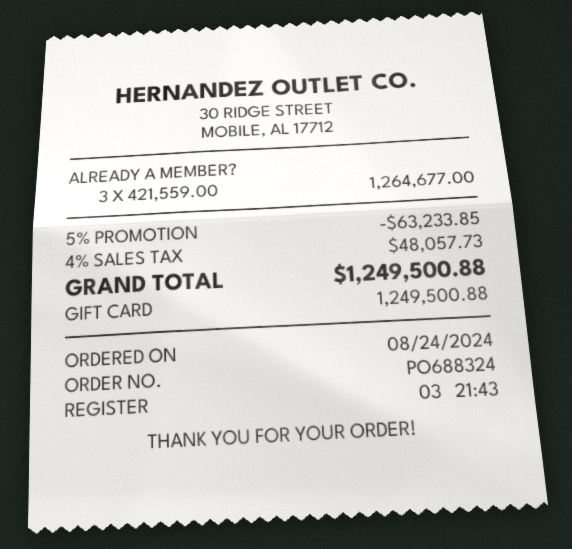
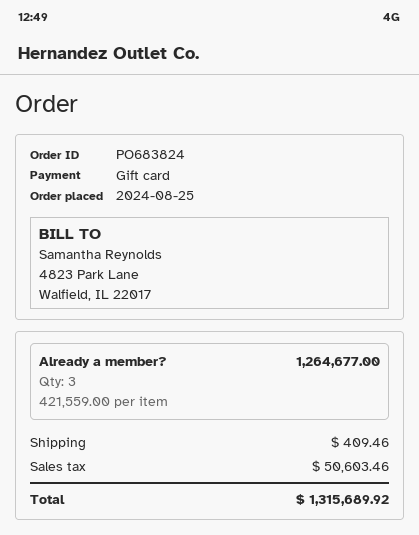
order number: PO688324 -> PO683824
order date: 2024-08-24 -> 2024-08-25
discount: 5% = 63233.85 -> none
shipping: none -> 409.46
tax: 48057.73 -> 50603.46
total: 1249500.88 -> 1315689.92

